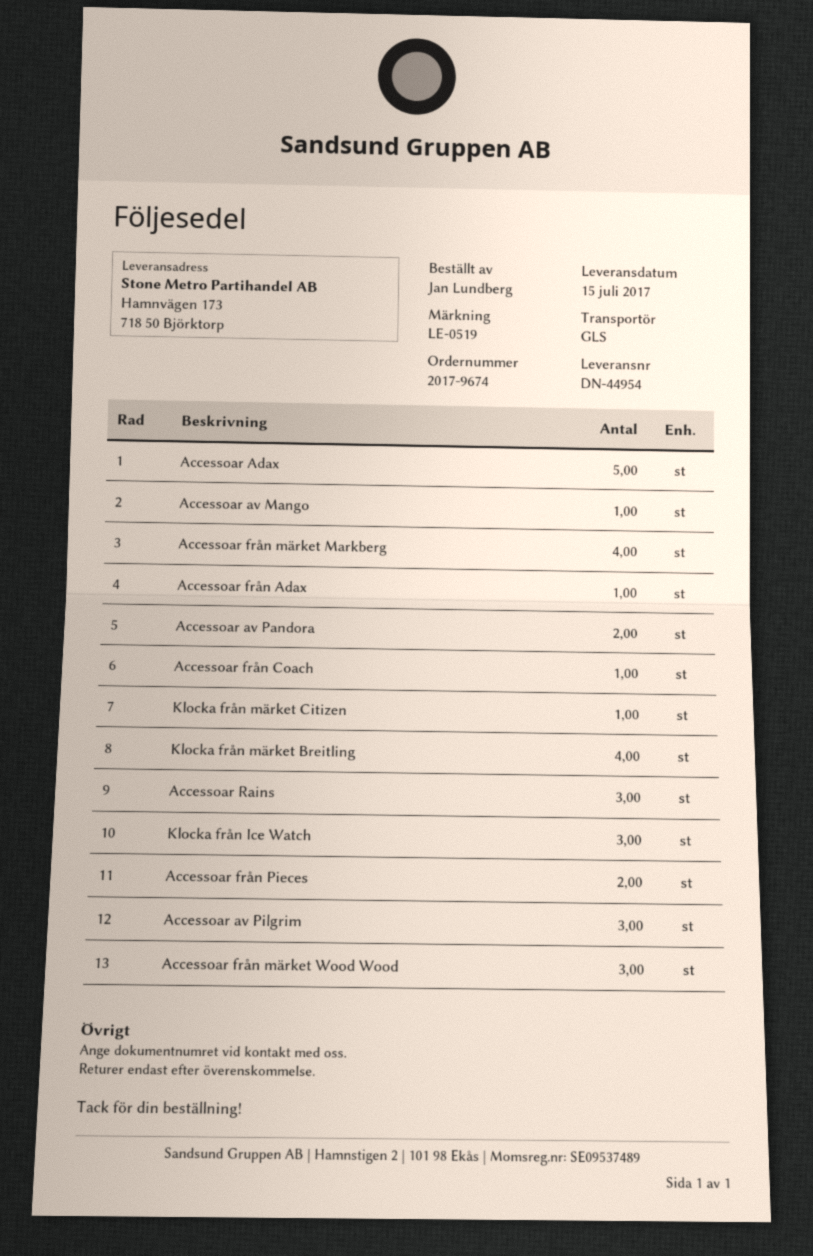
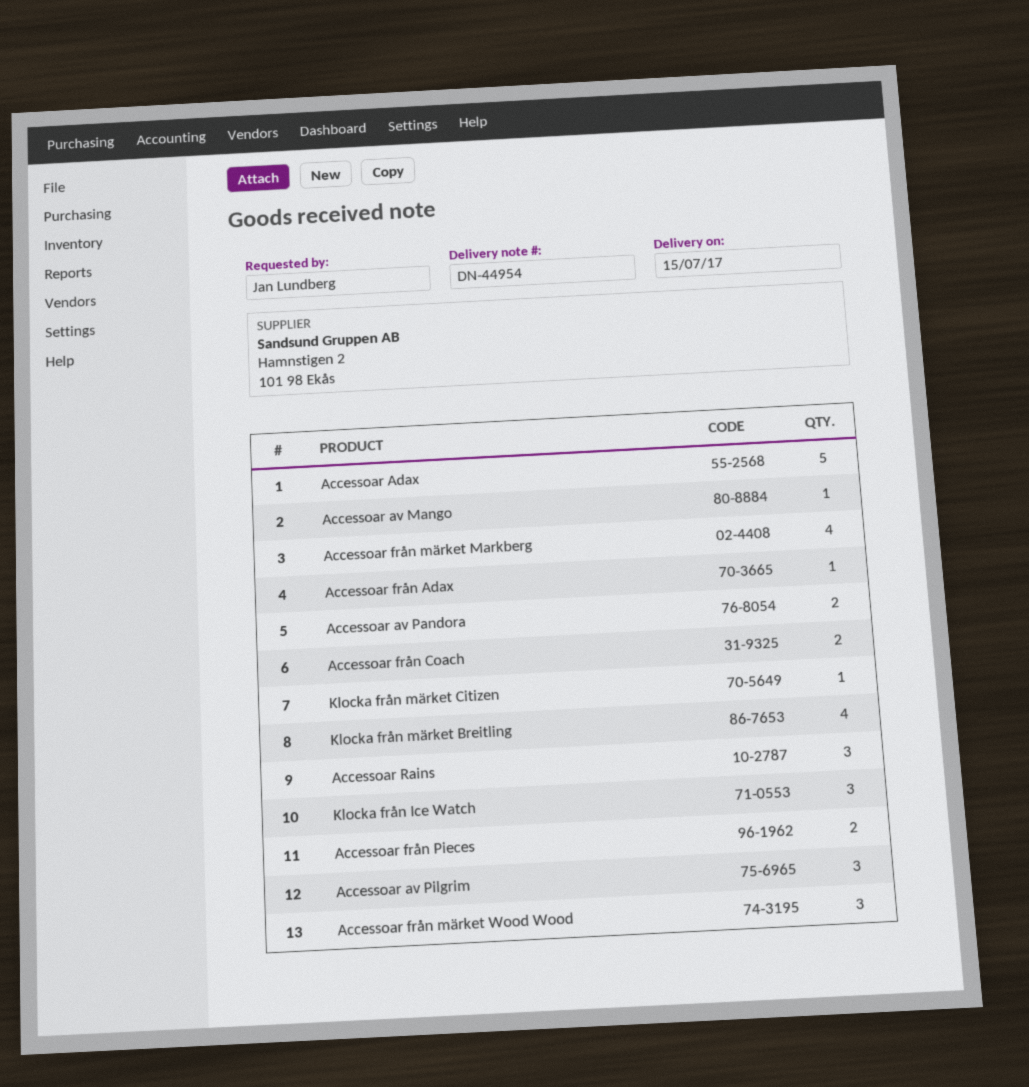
Accessoar från Coach: 1 -> 2

